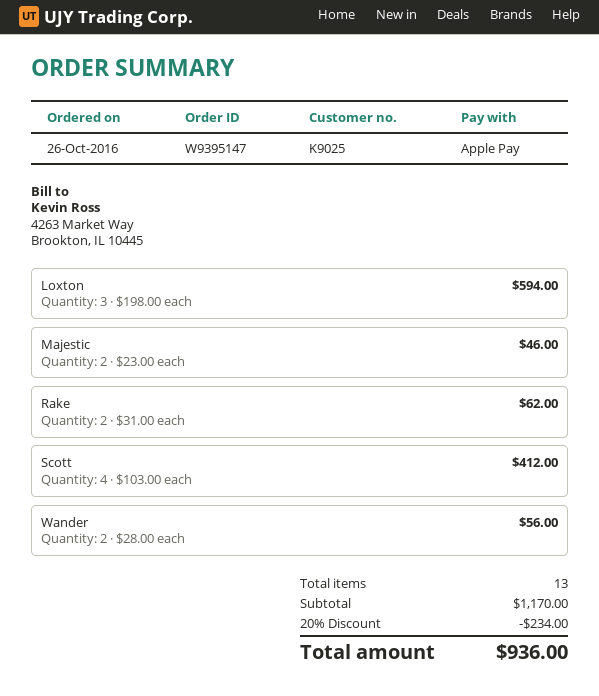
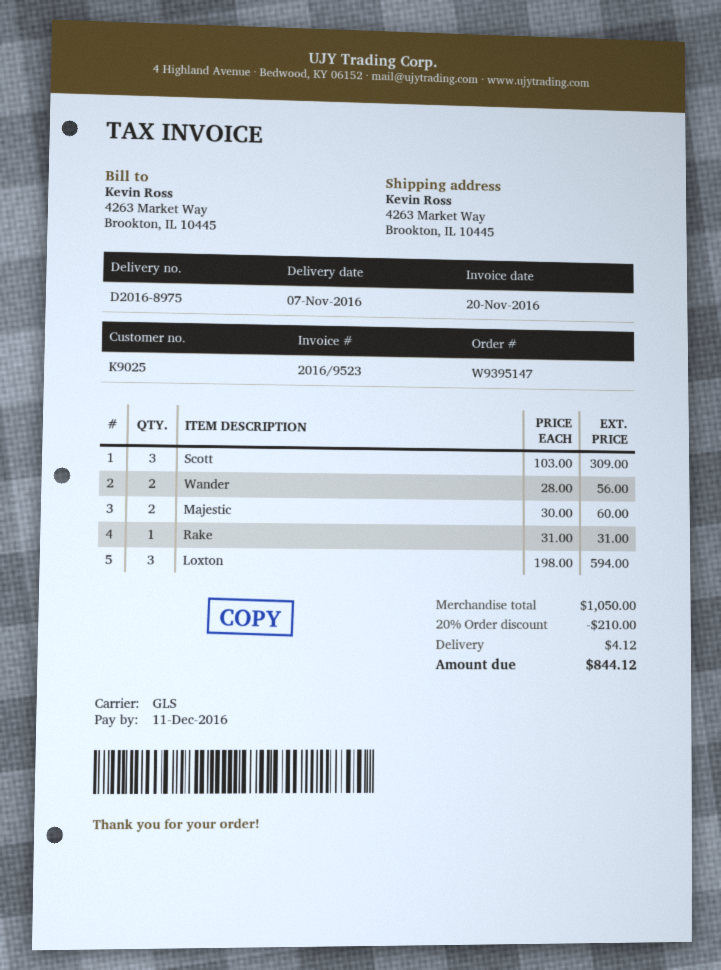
Majestic: 2 x 23.00 = 46.00 -> 2 x 30.00 = 60.00
Rake: 2 x 31.00 = 62.00 -> 1 x 31.00 = 31.00
Scott: 4 x 103.00 = 412.00 -> 3 x 103.00 = 309.00
subtotal: 1170.00 -> 1050.00
discount: 20% = 234.00 -> 20% = 210.00
shipping: none -> 4.12
total: 936.00 -> 844.12

